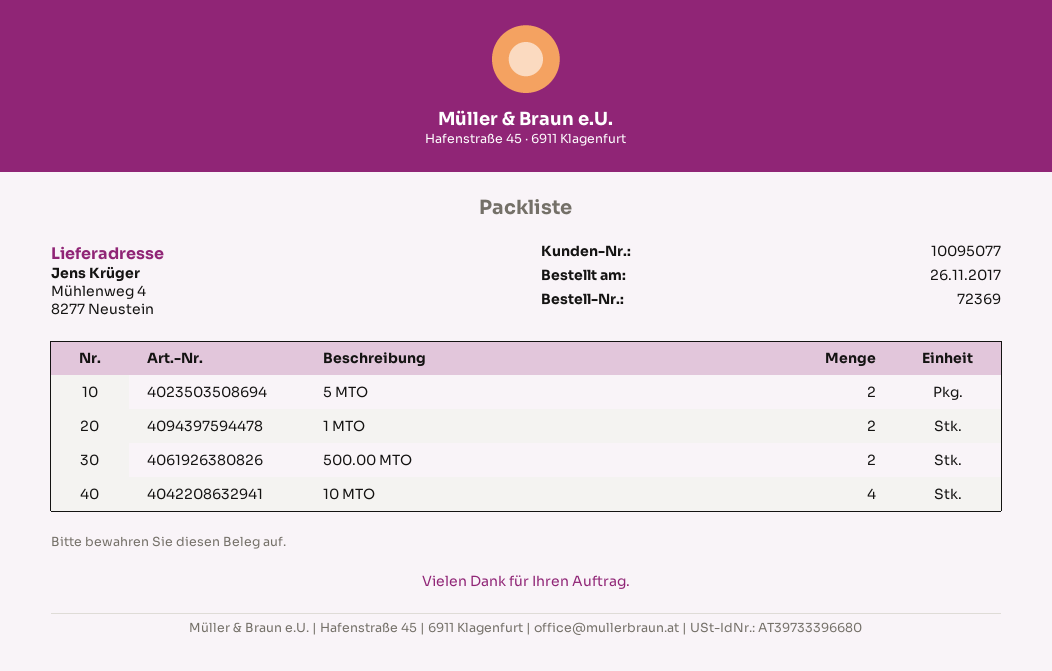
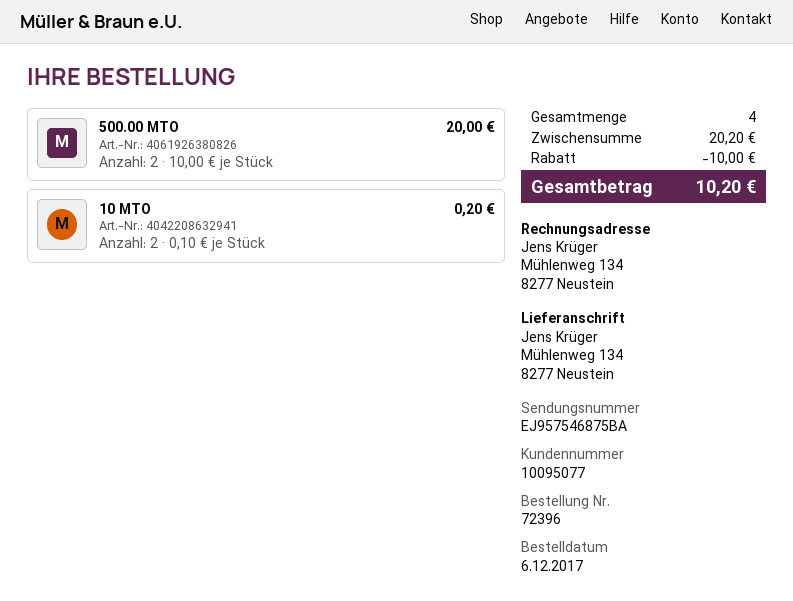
order number: 72369 -> 72396
order date: 2017-11-26 -> 2017-12-06
ship to: Mühlenweg 4, 8277 Neustein -> Mühlenweg 134, 8277 Neustein
5 MTO: 2 -> none
1 MTO: 2 -> none
10 MTO: 4 -> 2

